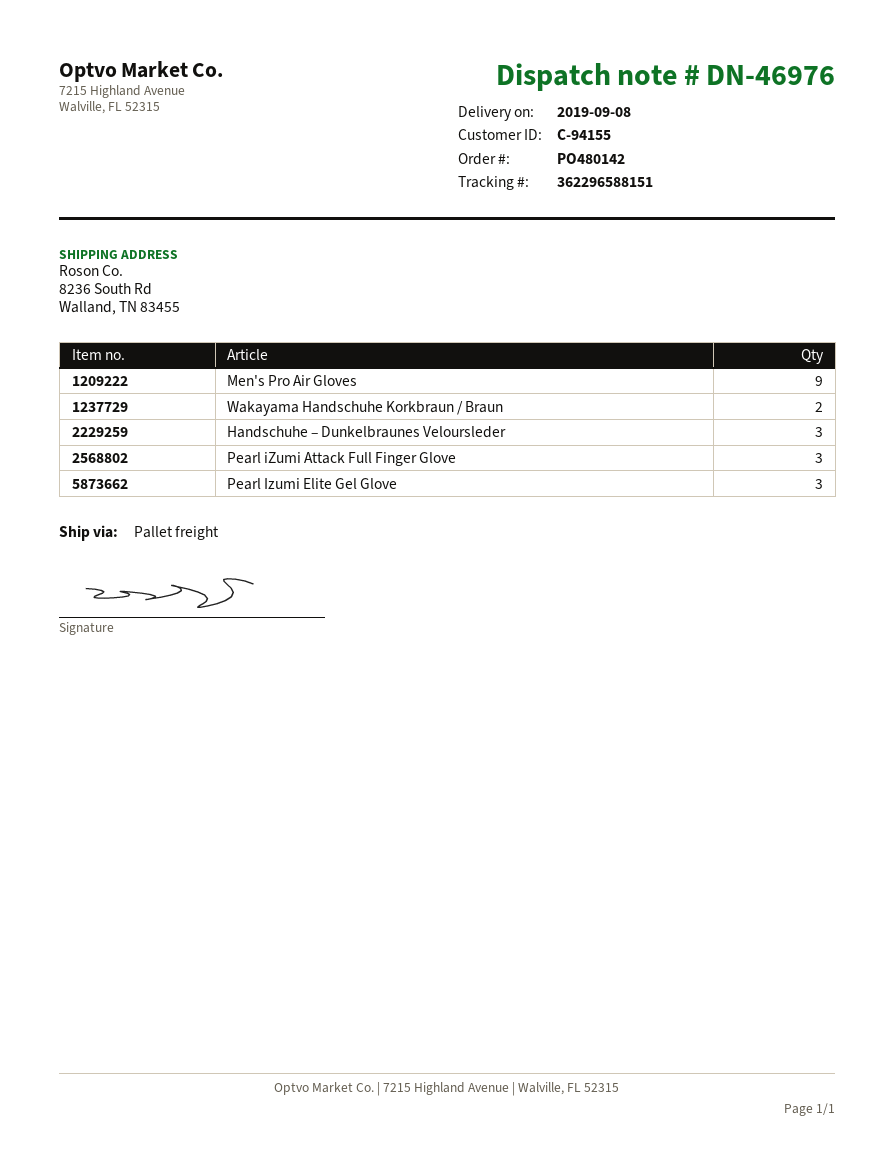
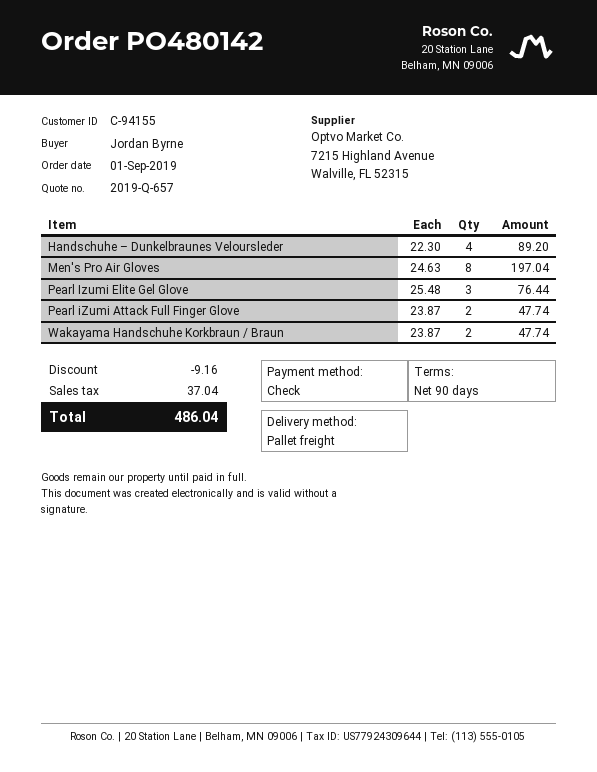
Men's Pro Air Gloves: 9 -> 8
Handschuhe – Dunkelbraunes Veloursleder: 3 -> 4
Pearl iZumi Attack Full Finger Glove: 3 -> 2

